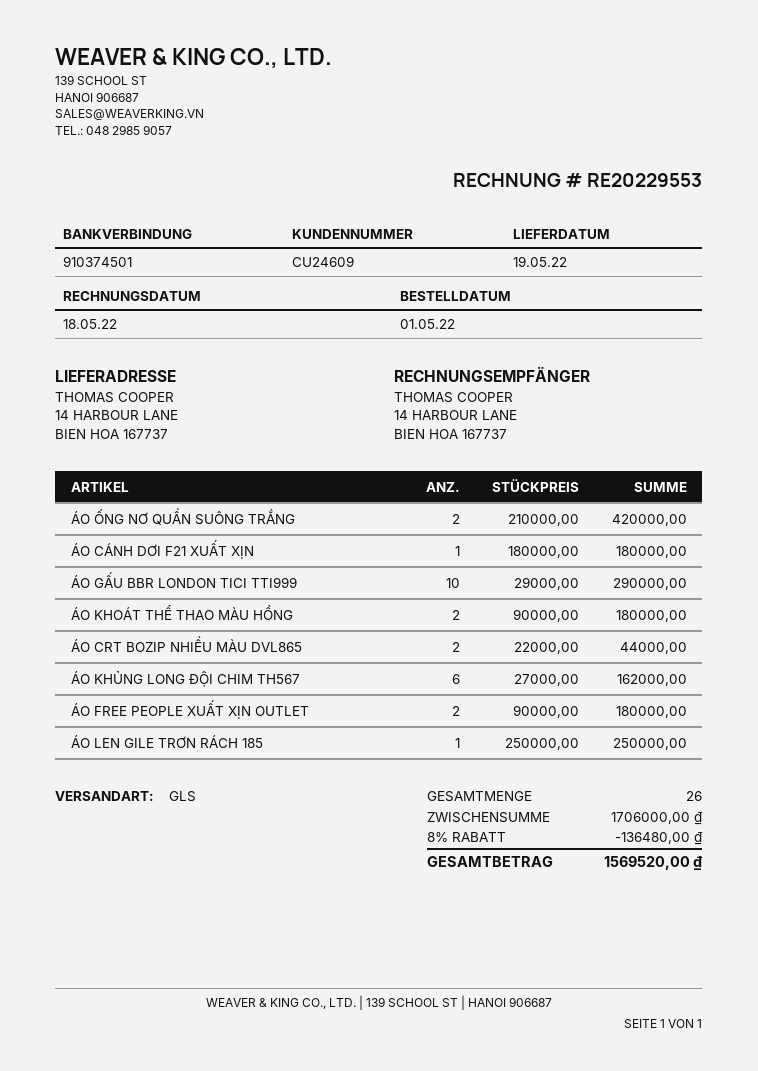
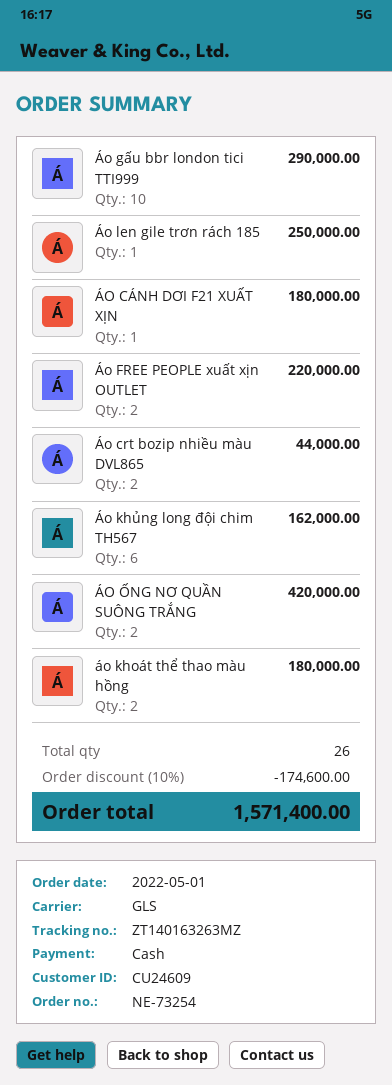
ÁO FREE PEOPLE XUẤT XỊN OUTLET: 2 for 180000.00 -> 2 for 220000.00
discount: 8% = 136480.00 -> 10% = 174600.00
total: 1569520.00 -> 1571400.00

